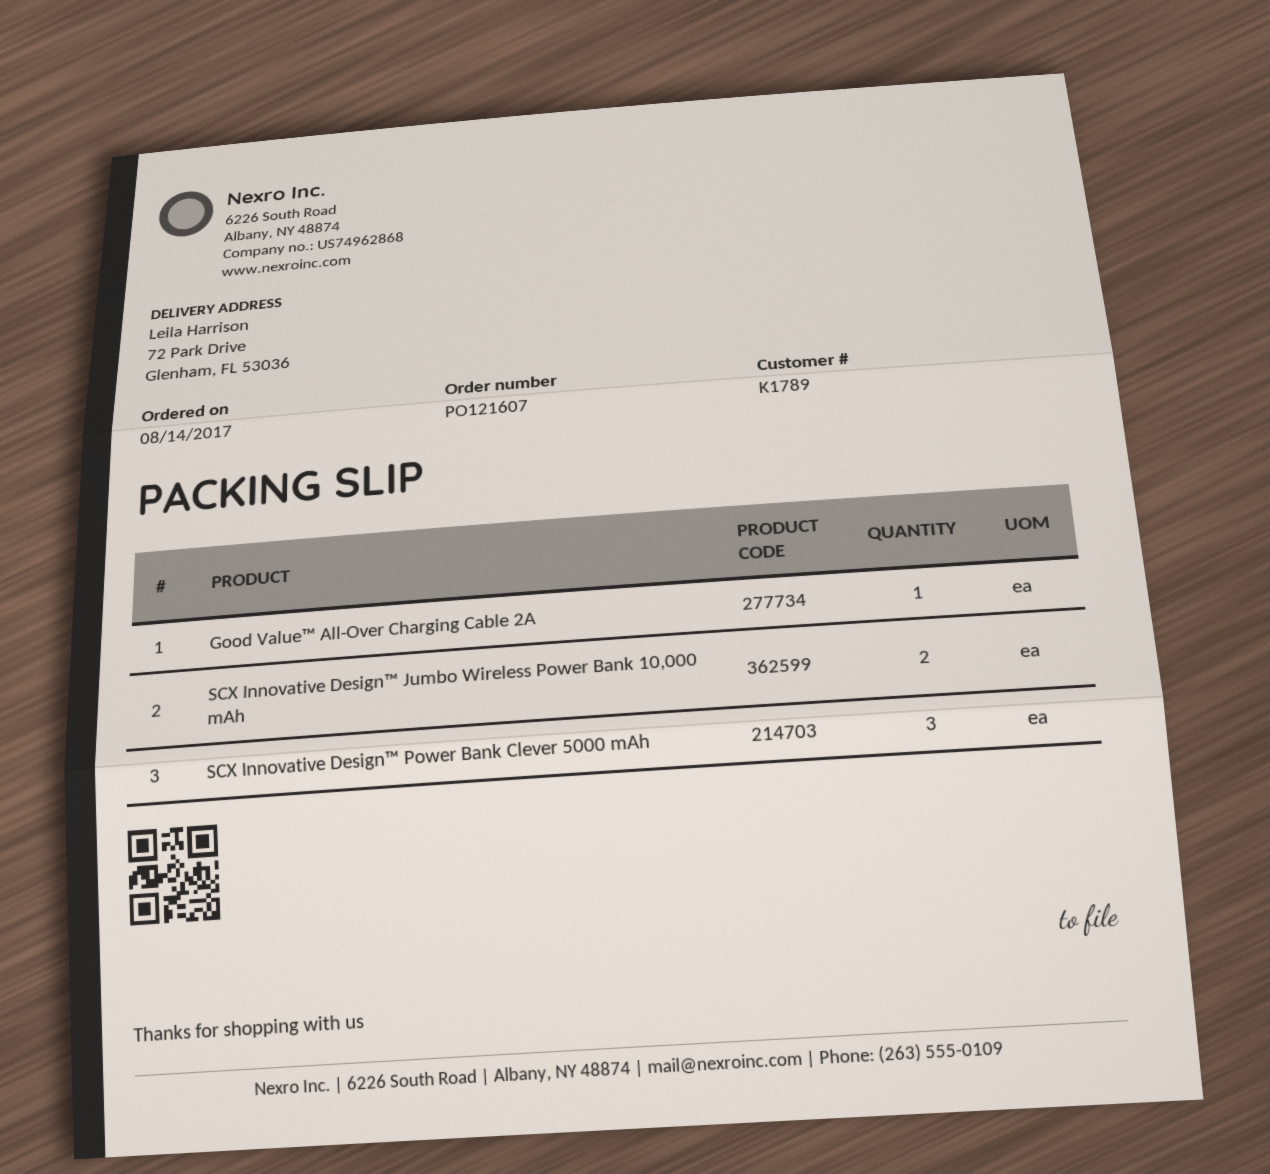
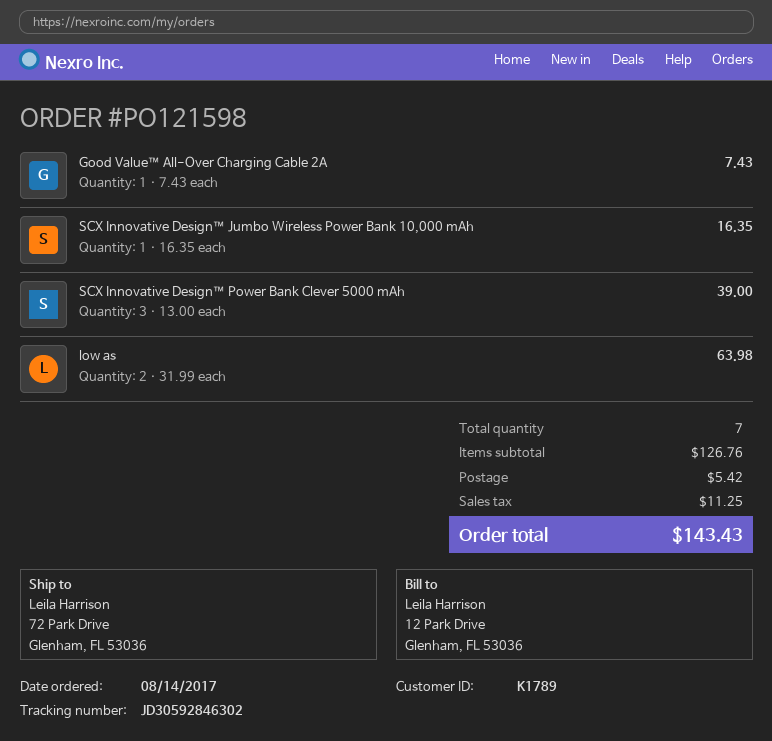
order number: PO121607 -> PO121598
SCX Innovative Design™ Jumbo Wireless Power Bank 10,000 mAh: 2 -> 1
low as: none -> 2

